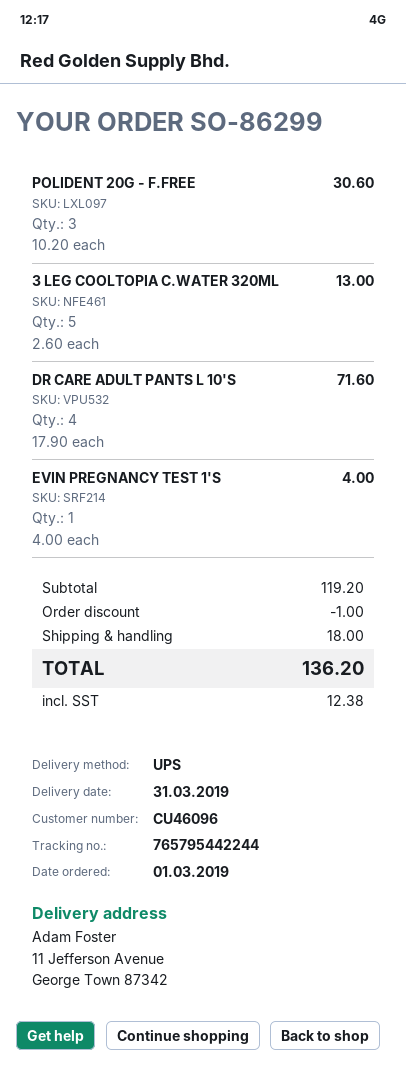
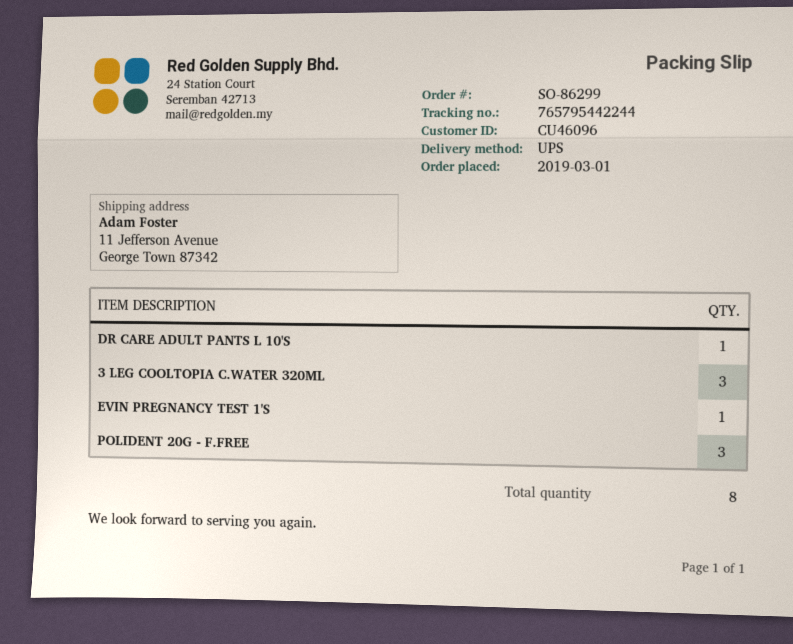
3 LEG COOLTOPIA C.WATER 320ML: 5 -> 3
DR CARE ADULT PANTS L 10'S: 4 -> 1

